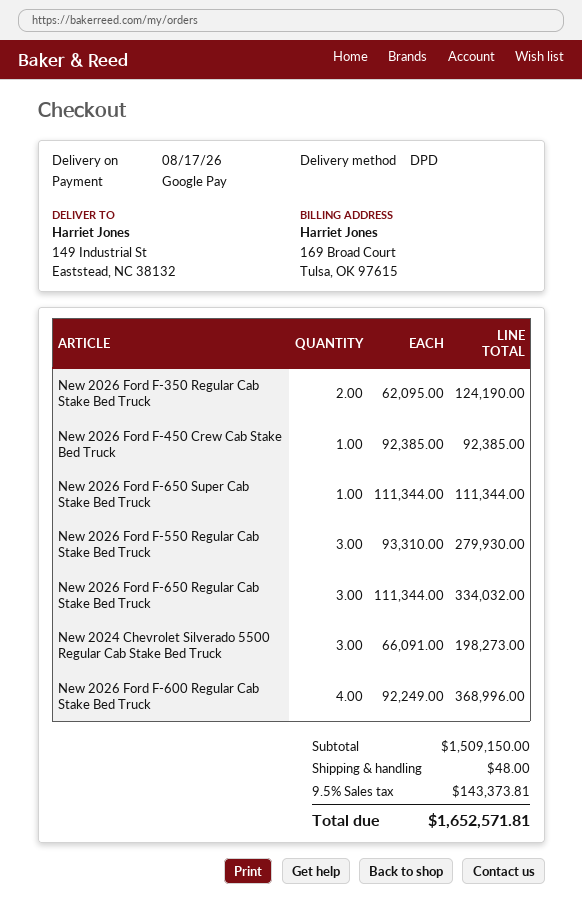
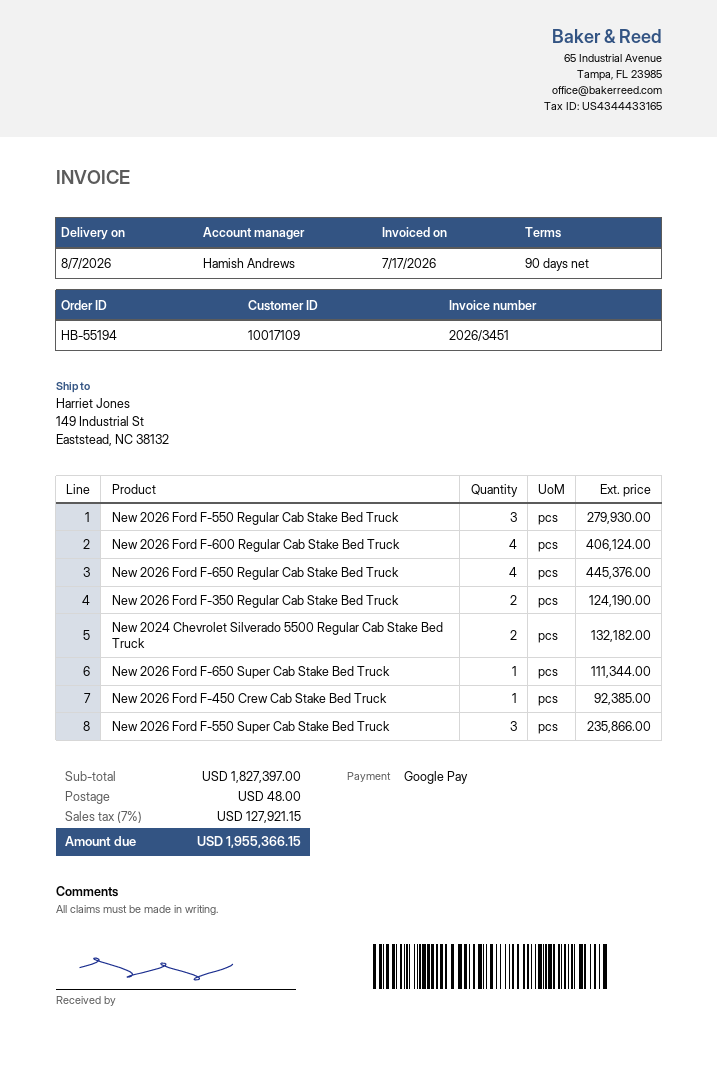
delivery date: 2026-08-17 -> 2026-08-07
New 2026 Ford F-650 Regular Cab Stake Bed Truck: 3 for 334032.00 -> 4 for 445376.00
New 2024 Chevrolet Silverado 5500 Regular Cab Stake Bed Truck: 3 for 198273.00 -> 2 for 132182.00
New 2026 Ford F-600 Regular Cab Stake Bed Truck: 4 for 368996.00 -> 4 for 406124.00
New 2026 Ford F-550 Super Cab Stake Bed Truck: none -> 3 for 235866.00
subtotal: 1509150.00 -> 1827397.00
tax: 9.5% = 143373.81 -> 7% = 127921.15
total: 1652571.81 -> 1955366.15

